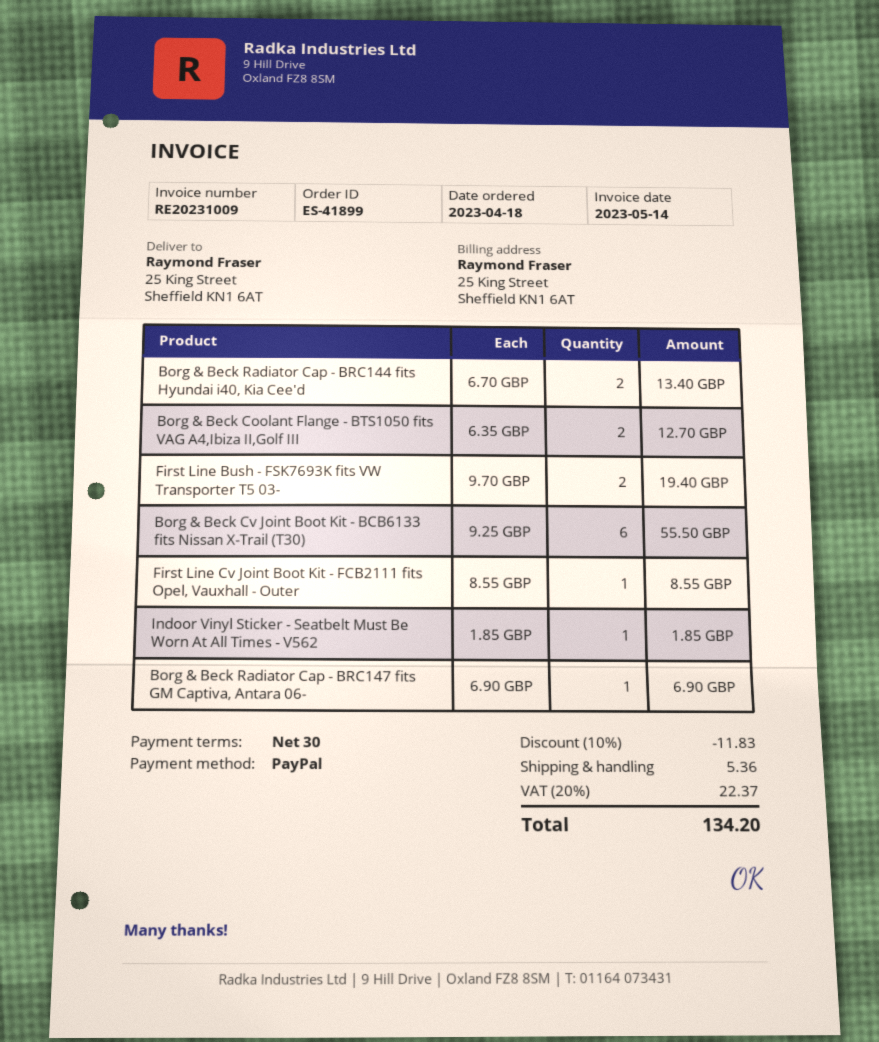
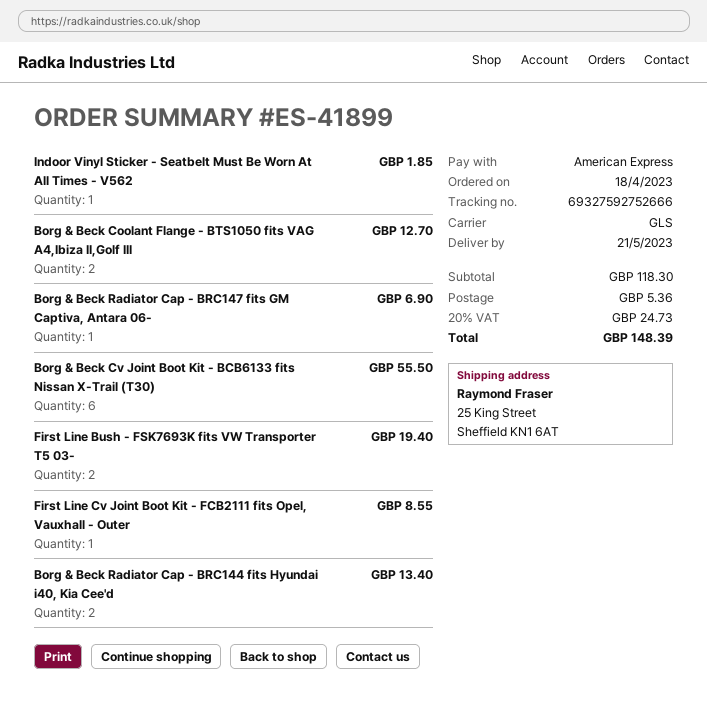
payment method: PayPal -> American Express
discount: 10% = 11.83 -> none
tax: 20% = 22.37 -> 20% = 24.73
total: 134.20 -> 148.39

